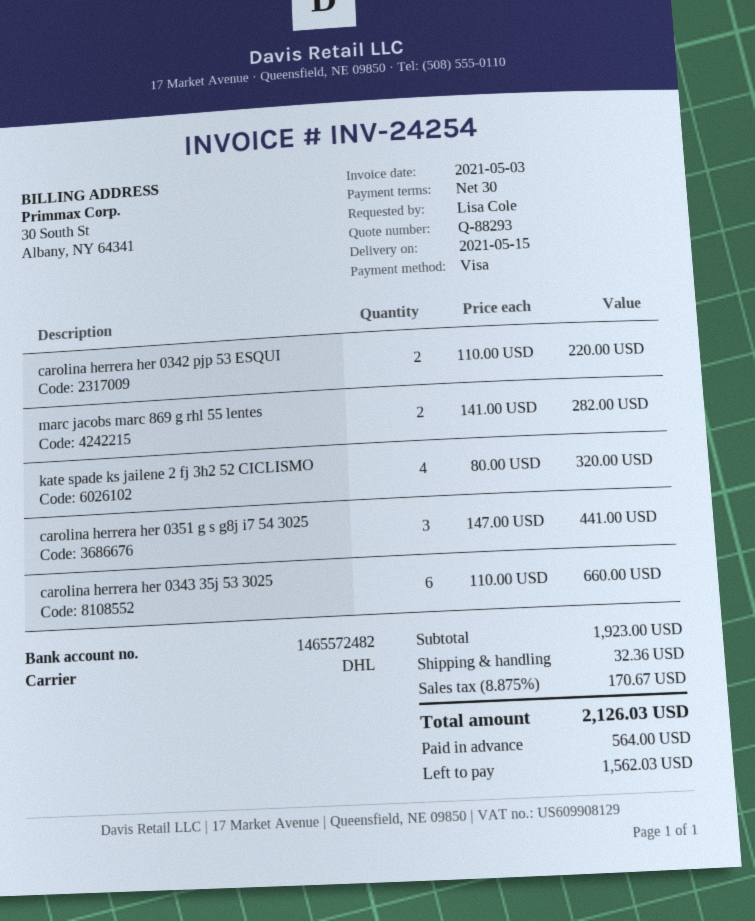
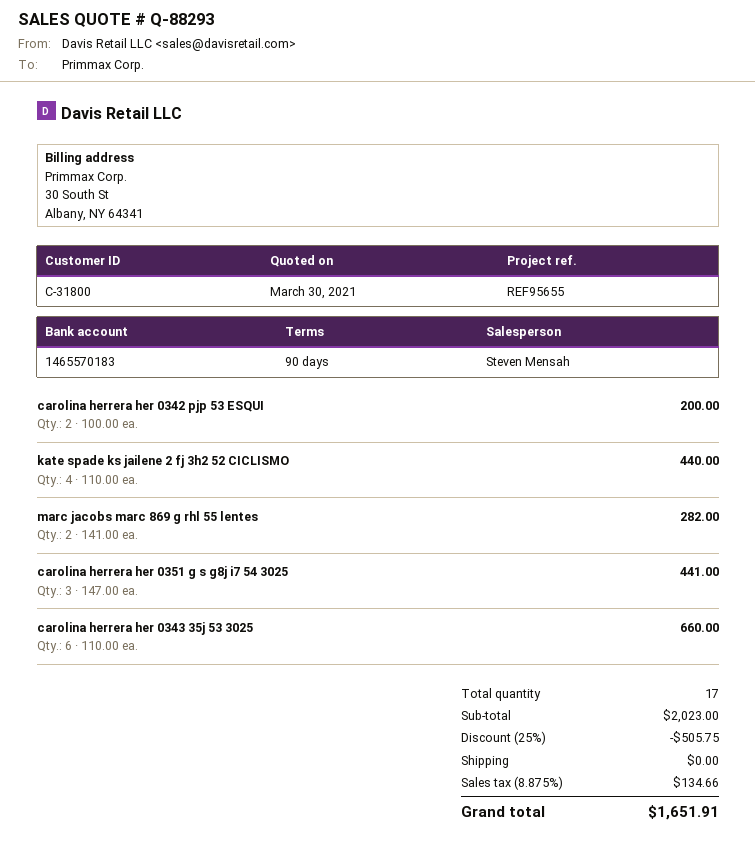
payment terms: 30 days -> 90 days
bank account: 1465572482 -> 1465570183
carolina herrera her 0342 pjp 53 ESQUI: 2 x 110.00 = 220.00 -> 2 x 100.00 = 200.00
kate spade ks jailene 2 fj 3h2 52 CICLISMO: 4 x 80.00 = 320.00 -> 4 x 110.00 = 440.00
subtotal: 1923.00 -> 2023.00
discount: none -> 25% = 505.75
shipping: 32.36 -> 0.00
tax: 8.875% = 170.67 -> 8.875% = 134.66
total: 2126.03 -> 1651.91

